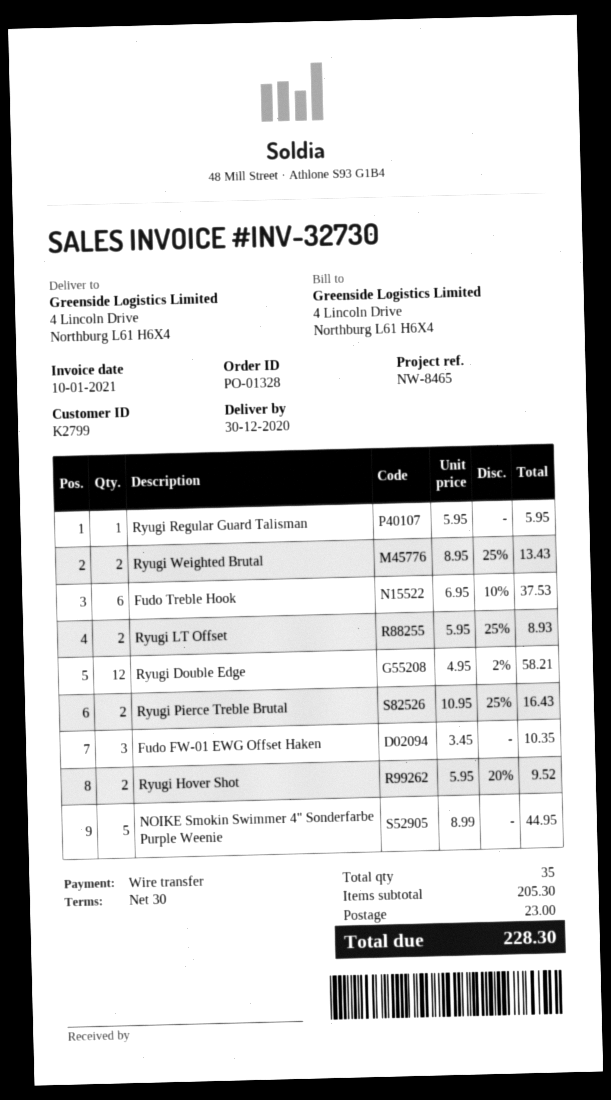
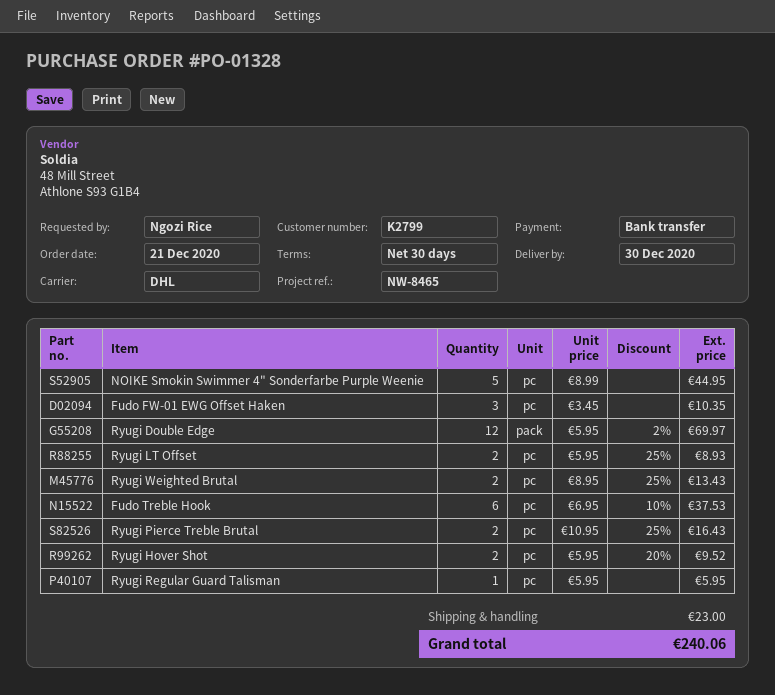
Ryugi Double Edge: 12 x 4.95 - 2% = 58.21 -> 12 x 5.95 - 2% = 69.97
total: 228.30 -> 240.06

